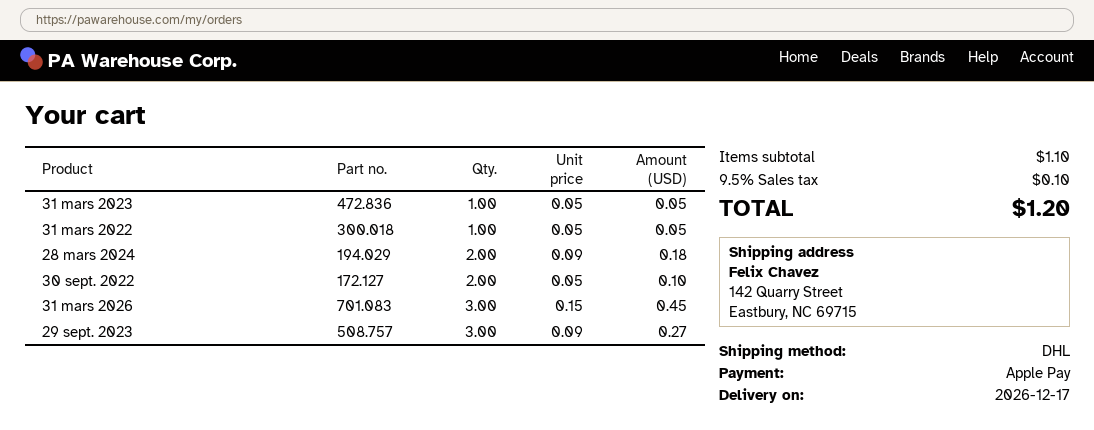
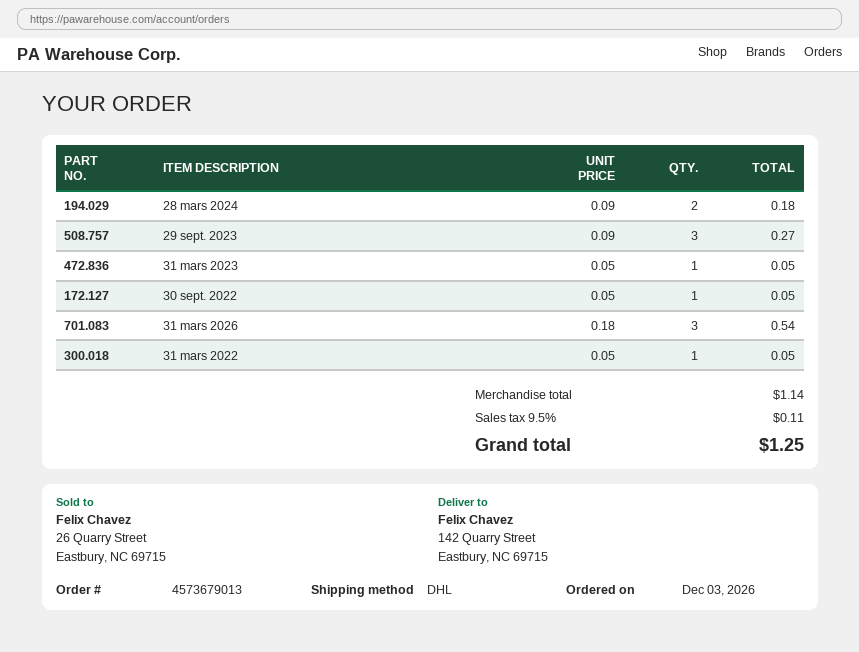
30 sept. 2022: 2 x 0.05 = 0.10 -> 1 x 0.05 = 0.05
31 mars 2026: 3 x 0.15 = 0.45 -> 3 x 0.18 = 0.54
subtotal: 1.10 -> 1.14
tax: 9.5% = 0.10 -> 9.5% = 0.11
total: 1.20 -> 1.25

